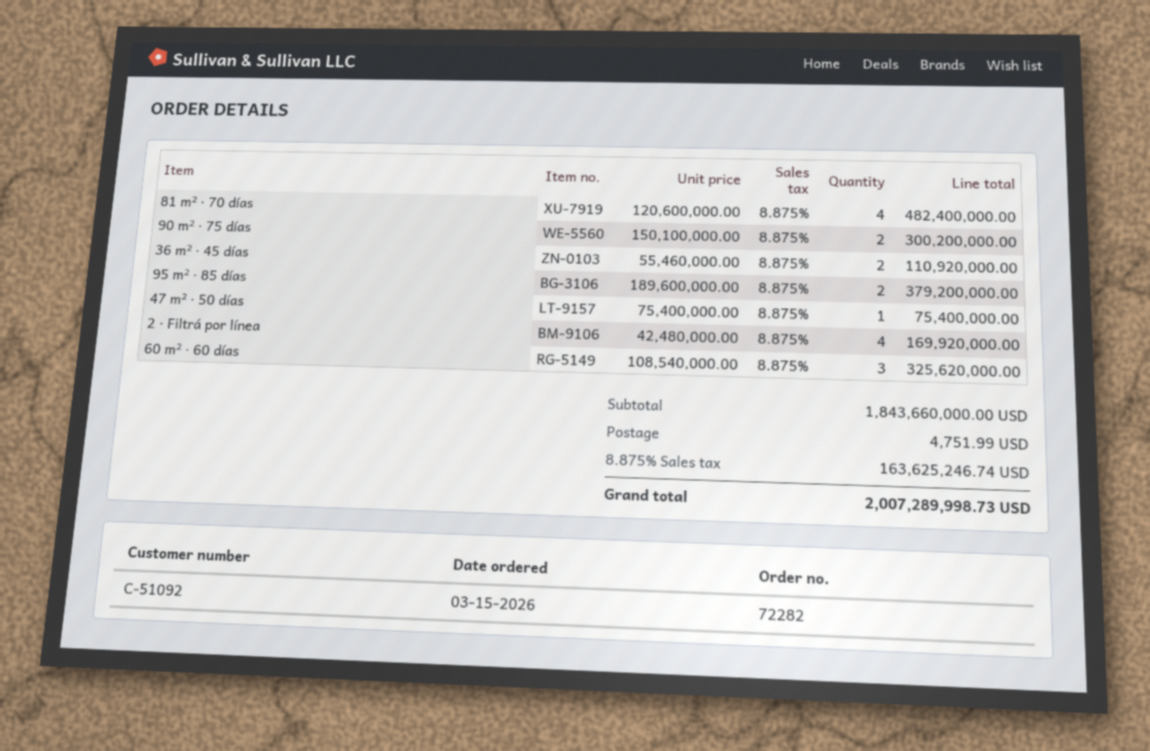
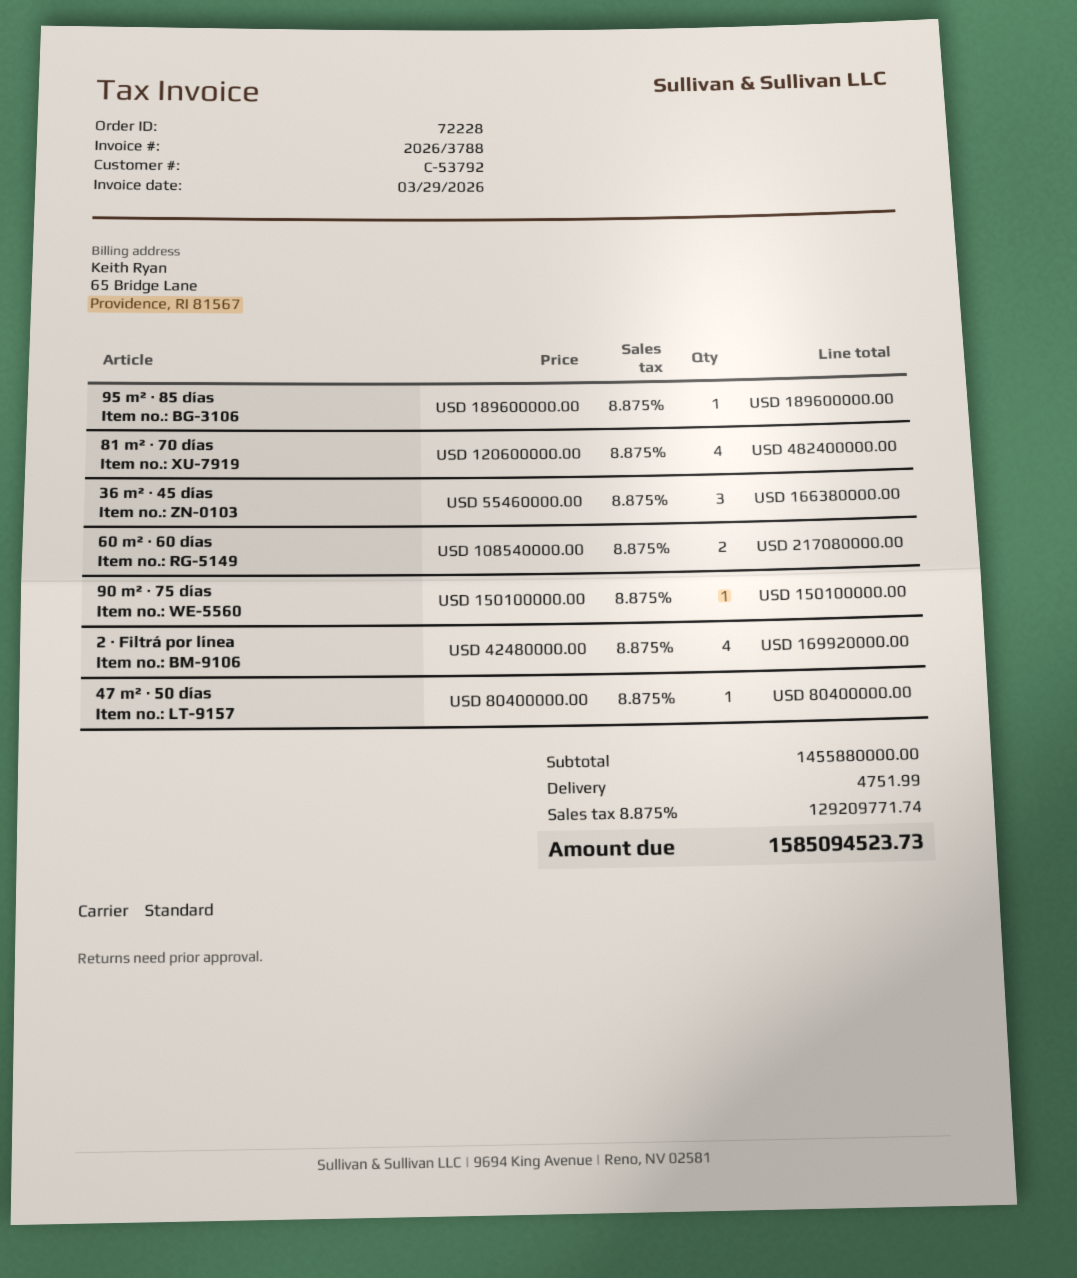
order number: 72282 -> 72228
customer number: C-51092 -> C-53792
90 m² · 75 días: 2 x 150100000.00 = 300200000.00 -> 1 x 150100000.00 = 150100000.00
36 m² · 45 días: 2 x 55460000.00 = 110920000.00 -> 3 x 55460000.00 = 166380000.00
95 m² · 85 días: 2 x 189600000.00 = 379200000.00 -> 1 x 189600000.00 = 189600000.00
47 m² · 50 días: 1 x 75400000.00 = 75400000.00 -> 1 x 80400000.00 = 80400000.00
60 m² · 60 días: 3 x 108540000.00 = 325620000.00 -> 2 x 108540000.00 = 217080000.00
subtotal: 1843660000.00 -> 1455880000.00
tax: 8.875% = 163625246.74 -> 8.875% = 129209771.74
total: 2007289998.73 -> 1585094523.73

